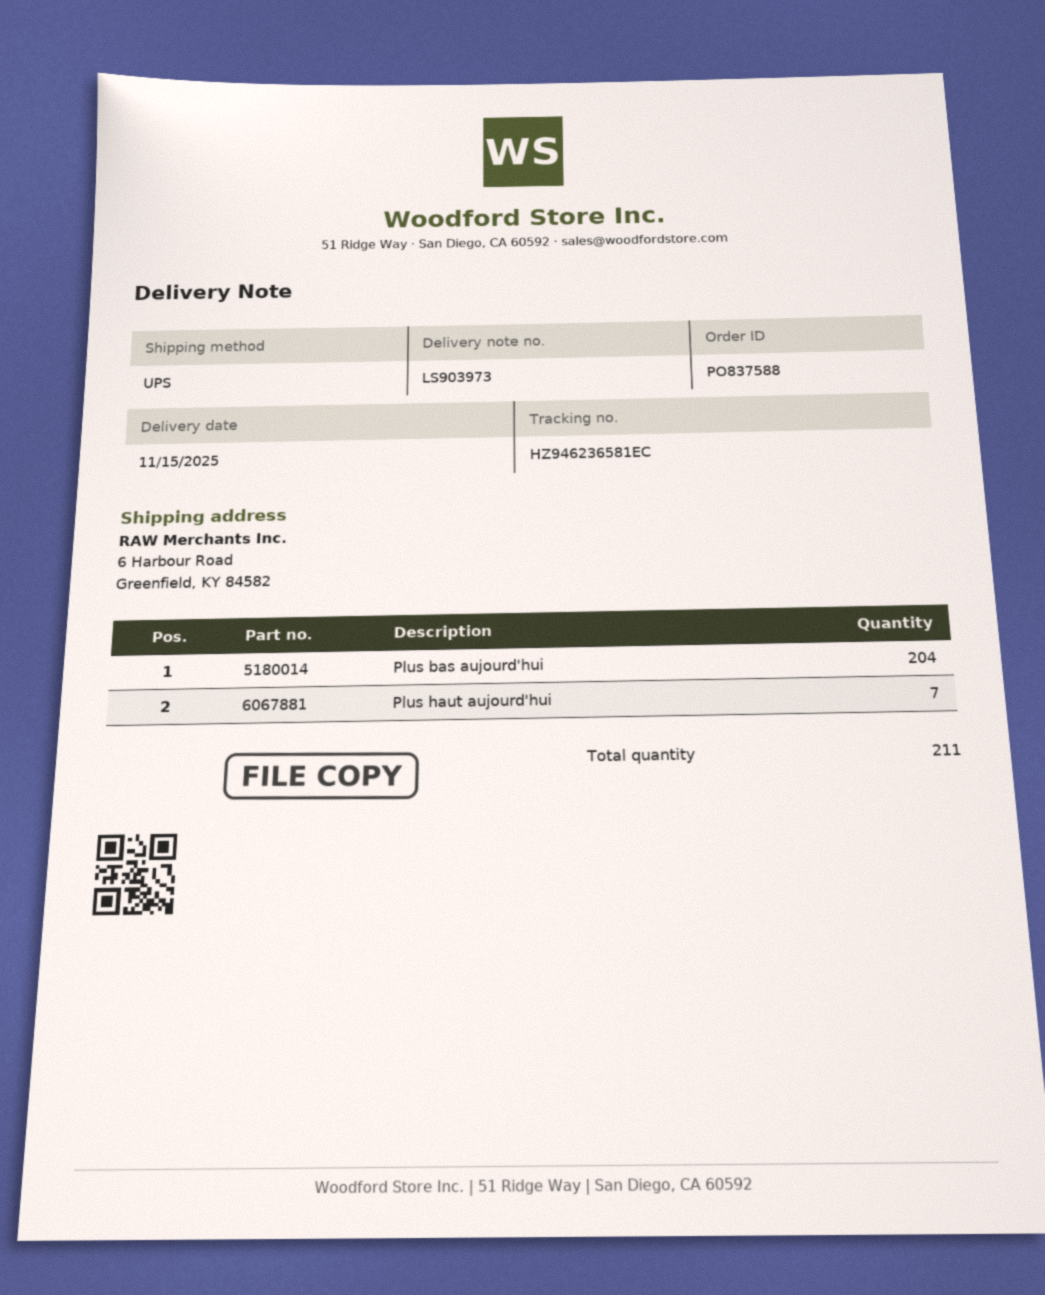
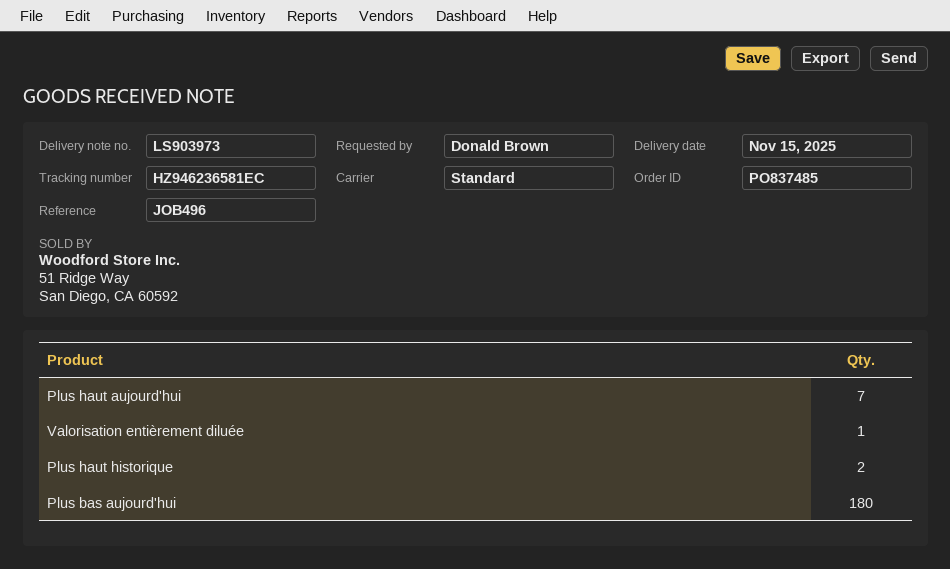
order number: PO837588 -> PO837485
shipping method: UPS -> standard
Plus bas aujourd'hui: 204 -> 180
Valorisation entièrement diluée: none -> 1
Plus haut historique: none -> 2

